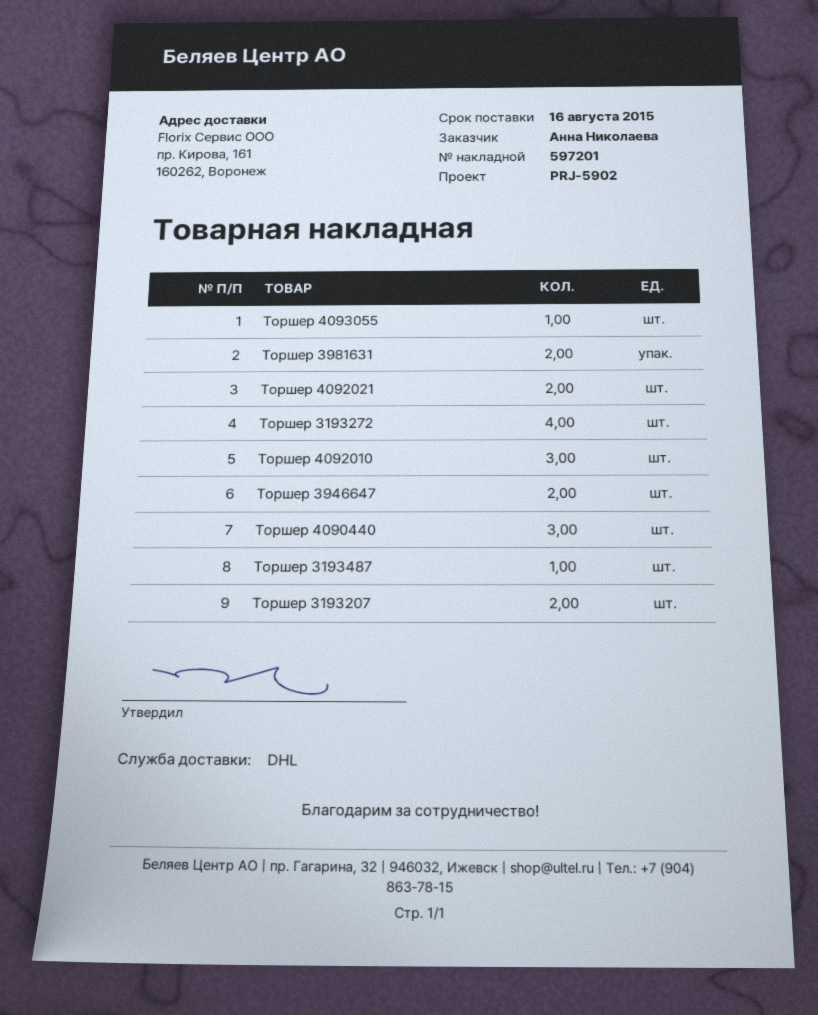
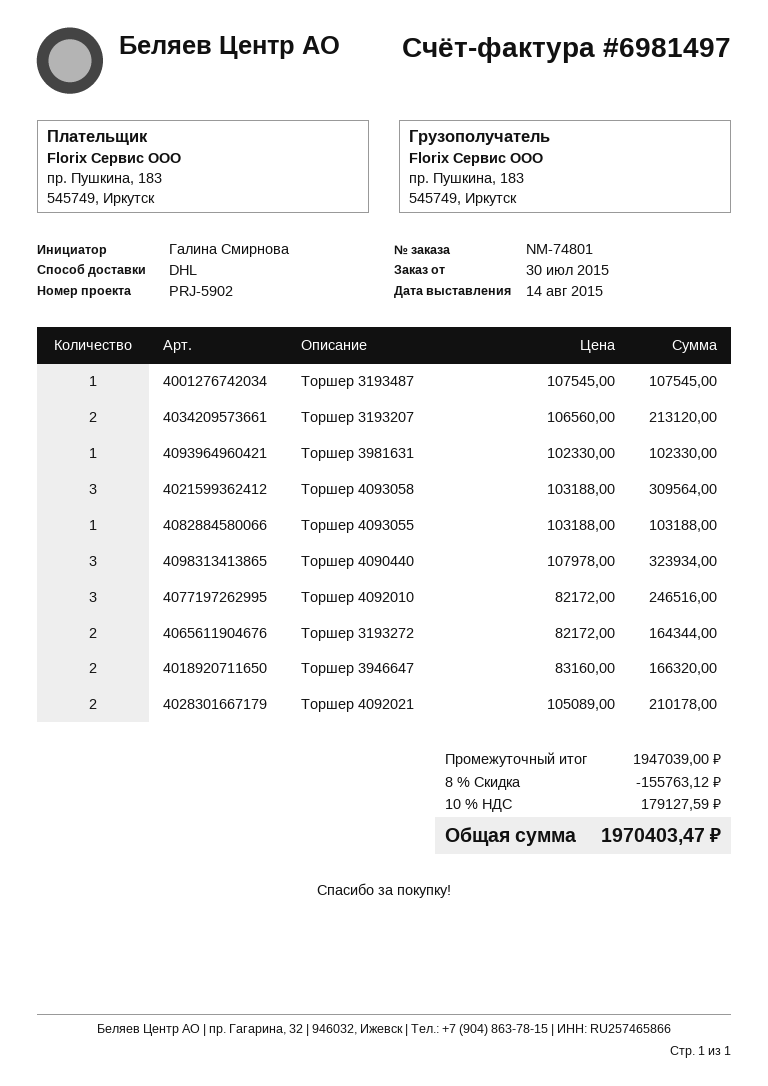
ordered by: Анна Николаева -> Галина Смирнова
ship to: пр. Кирова, 161, 160262, Воронеж -> пр. Пушкина, 183, 545749, Иркутск
Торшер 3981631: 2 -> 1
Торшер 3193272: 4 -> 2
Торшер 4093058: none -> 3

